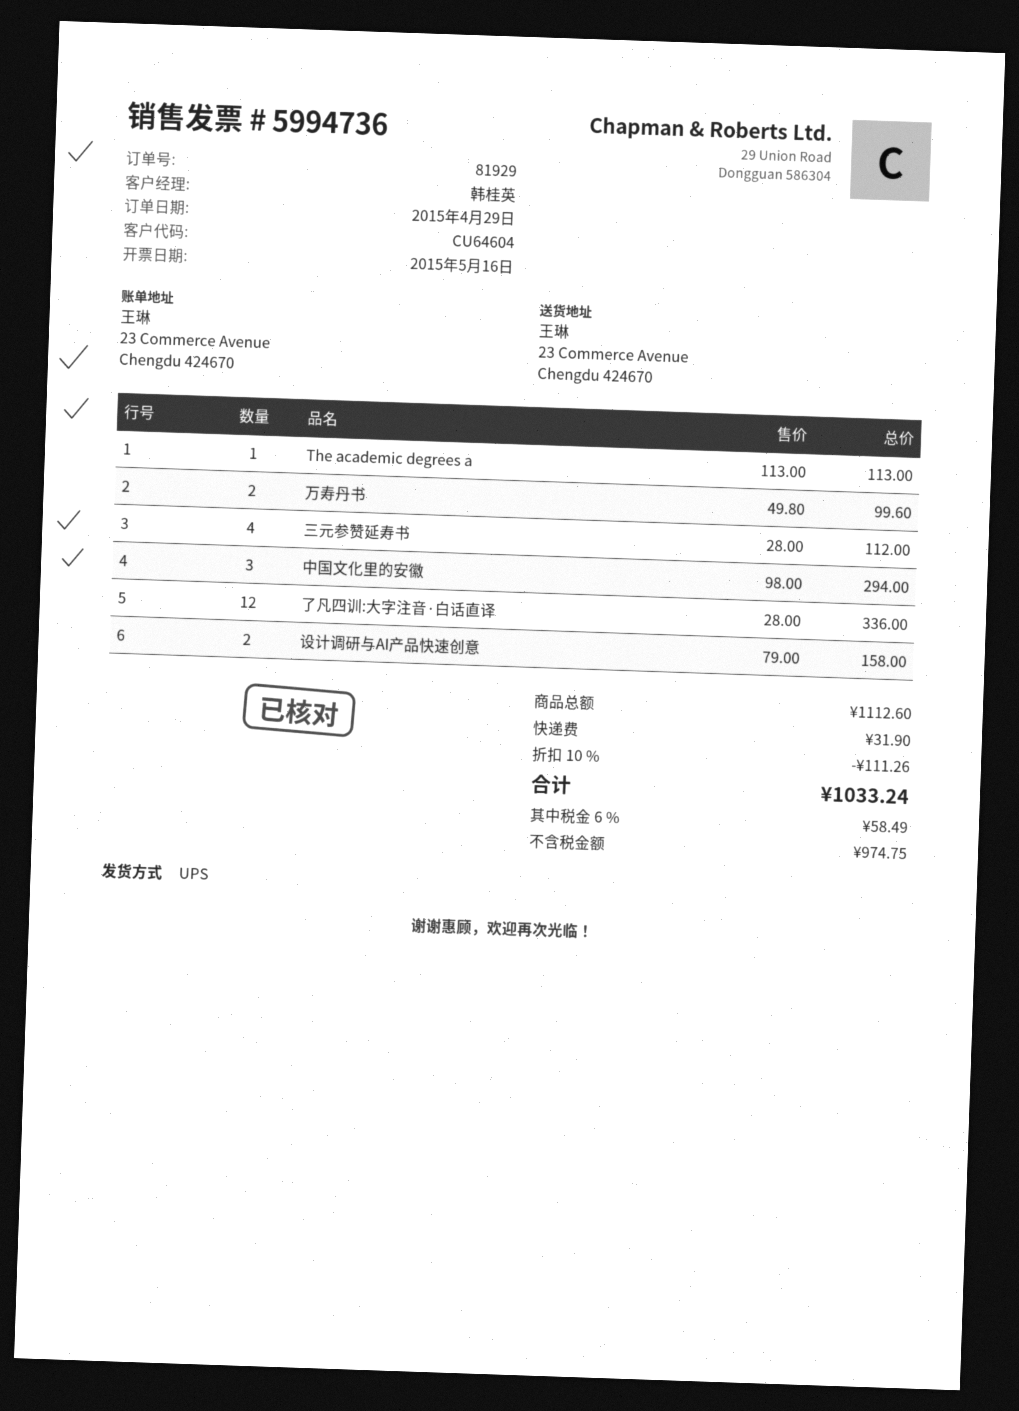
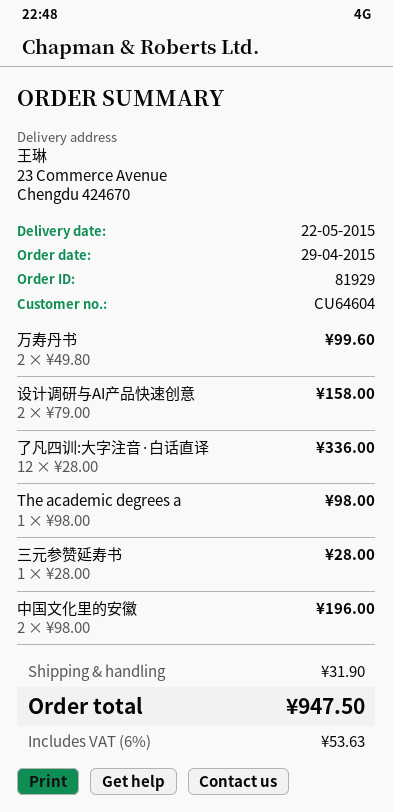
The academic degrees a: 1 x 113.00 = 113.00 -> 1 x 98.00 = 98.00
三元参赞延寿书: 4 x 28.00 = 112.00 -> 1 x 28.00 = 28.00
中国文化里的安徽: 3 x 98.00 = 294.00 -> 2 x 98.00 = 196.00
discount: 10% = 111.26 -> none
tax: 6% = 58.49 -> 6% = 53.63
total: 1033.24 -> 947.50

